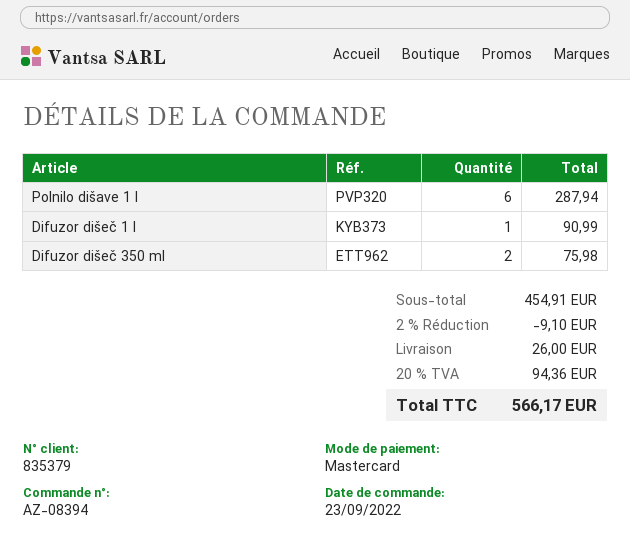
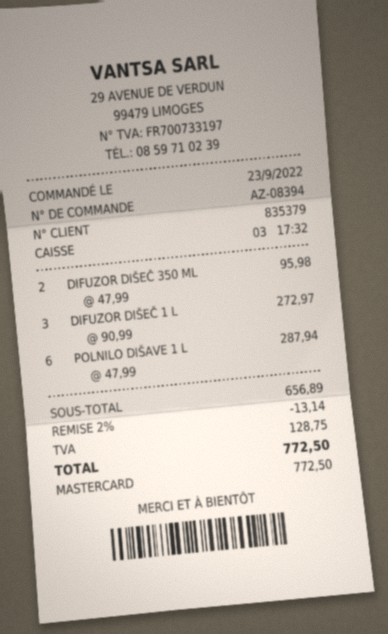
Difuzor dišeč 1 l: 1 for 90.99 -> 3 for 272.97
Difuzor dišeč 350 ml: 2 for 75.98 -> 2 for 95.98
subtotal: 454.91 -> 656.89
discount: 2% = 9.10 -> 2% = 13.14
shipping: 26.00 -> none
tax: 94.36 -> 128.75
total: 566.17 -> 772.50

